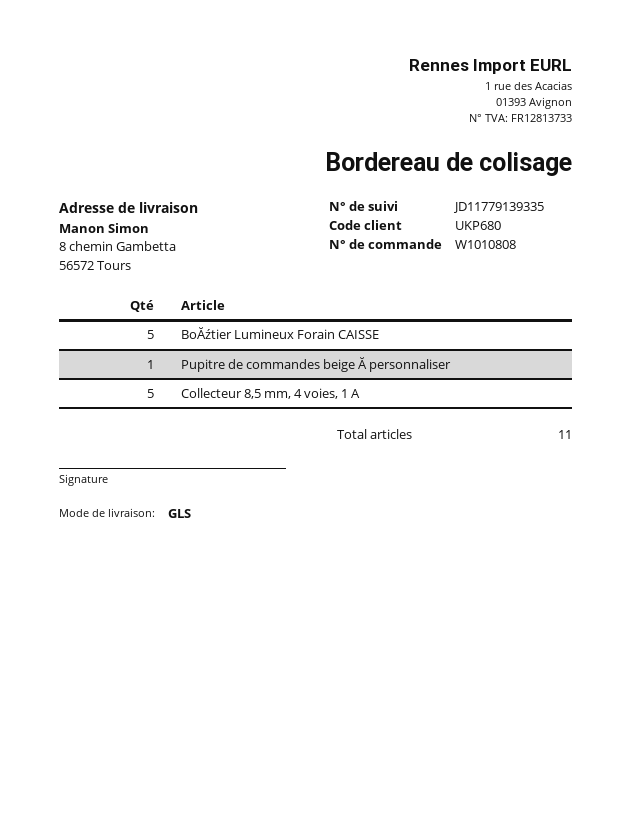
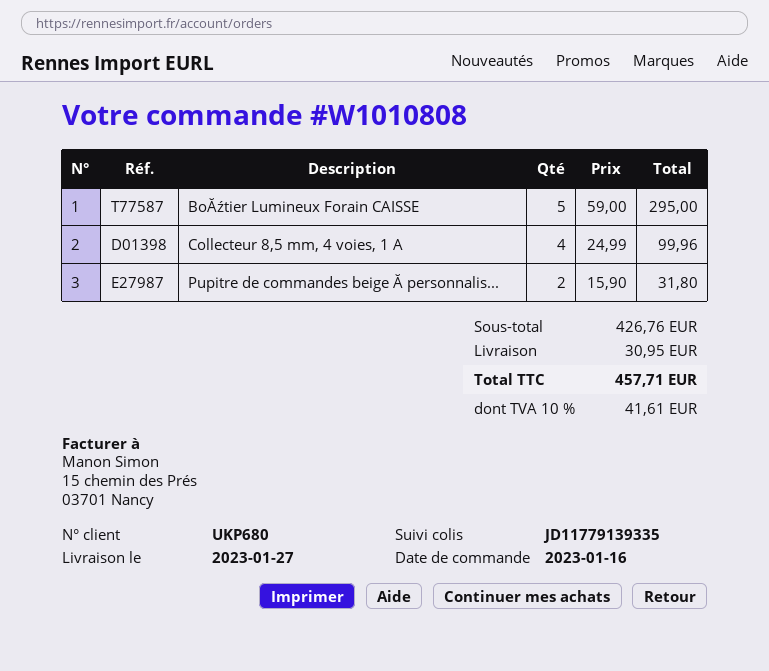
Pupitre de commandes beige Ă personnaliser: 1 -> 2
Collecteur 8,5 mm, 4 voies, 1 A: 5 -> 4

